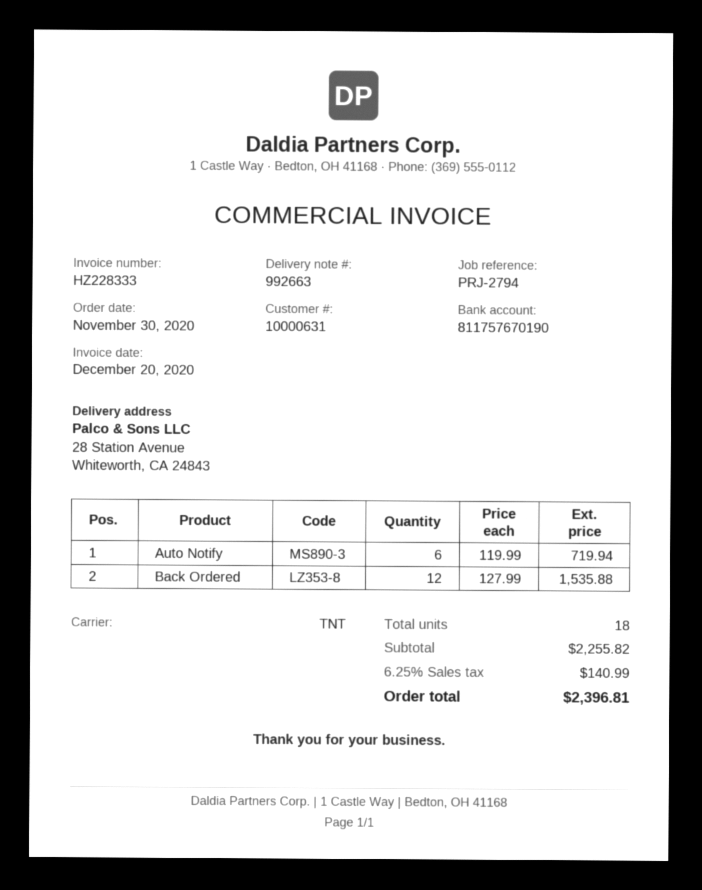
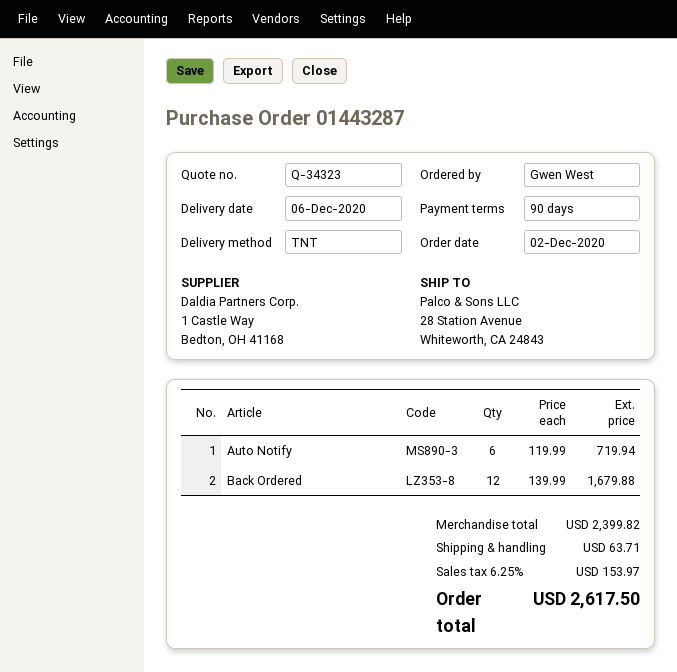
order date: 2020-11-30 -> 2020-12-02
Back Ordered: 12 x 127.99 = 1535.88 -> 12 x 139.99 = 1679.88
subtotal: 2255.82 -> 2399.82
shipping: none -> 63.71
tax: 6.25% = 140.99 -> 6.25% = 153.97
total: 2396.81 -> 2617.50

